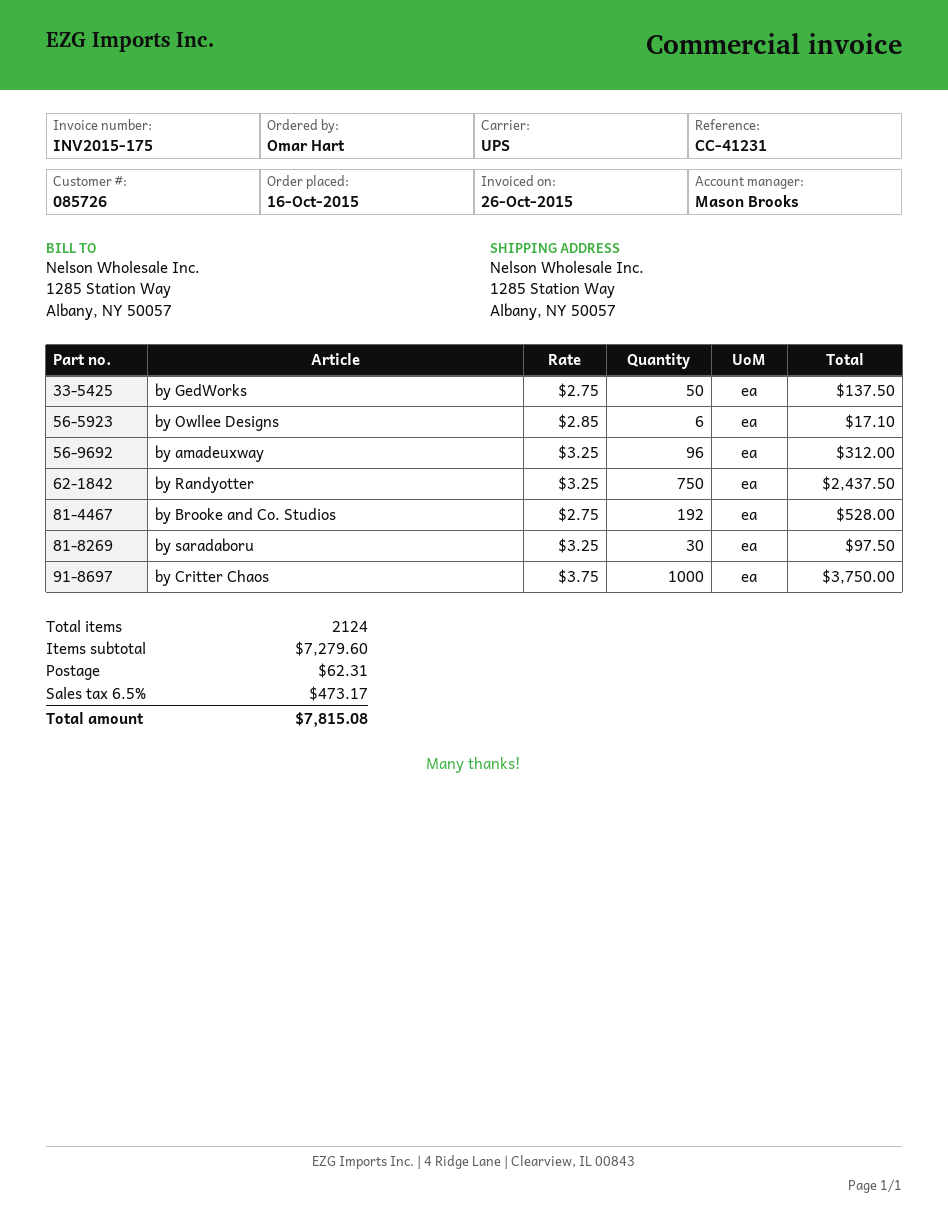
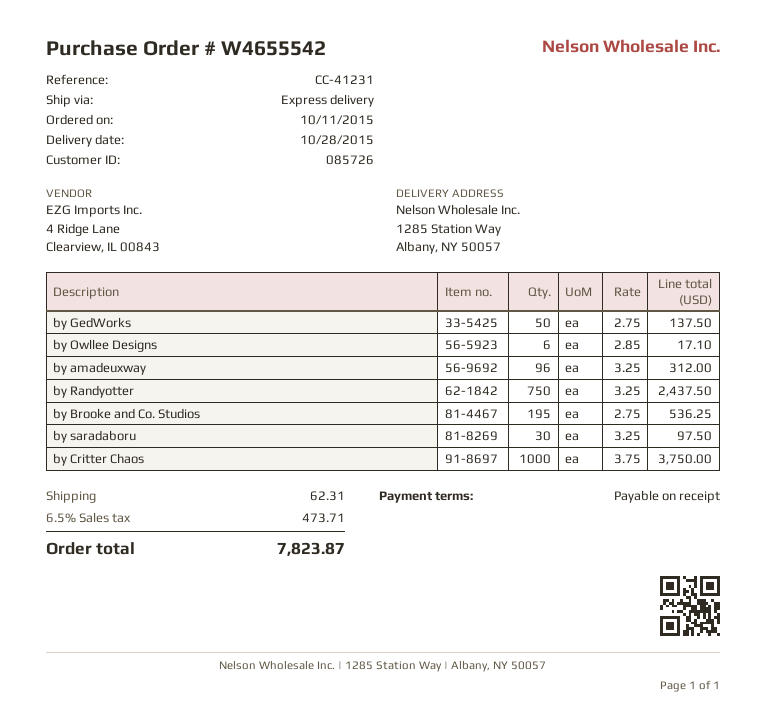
order date: 2015-10-16 -> 2015-10-11
shipping method: UPS -> express
by Brooke and Co. Studios: 192 x 2.75 = 528.00 -> 195 x 2.75 = 536.25
tax: 6.5% = 473.17 -> 6.5% = 473.71
total: 7815.08 -> 7823.87

